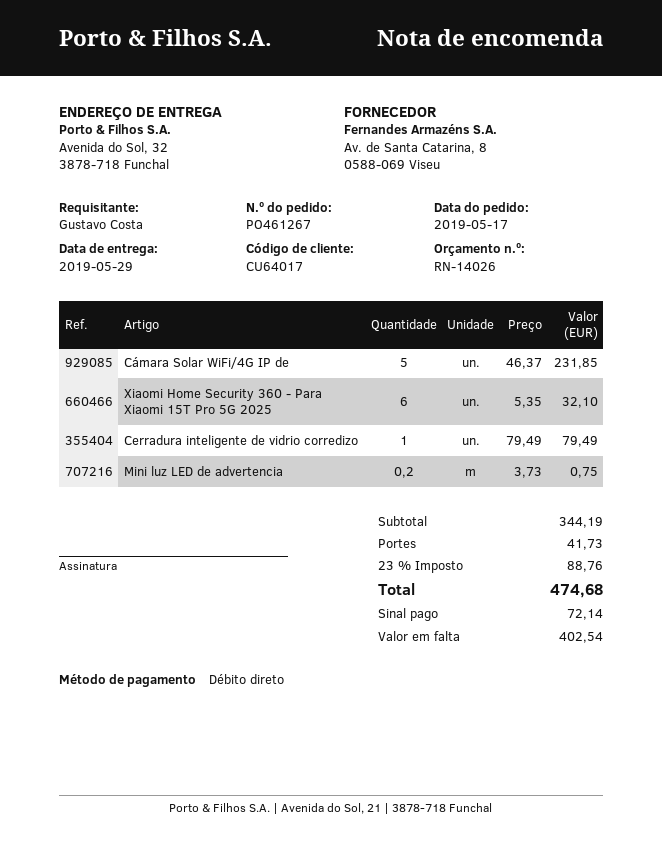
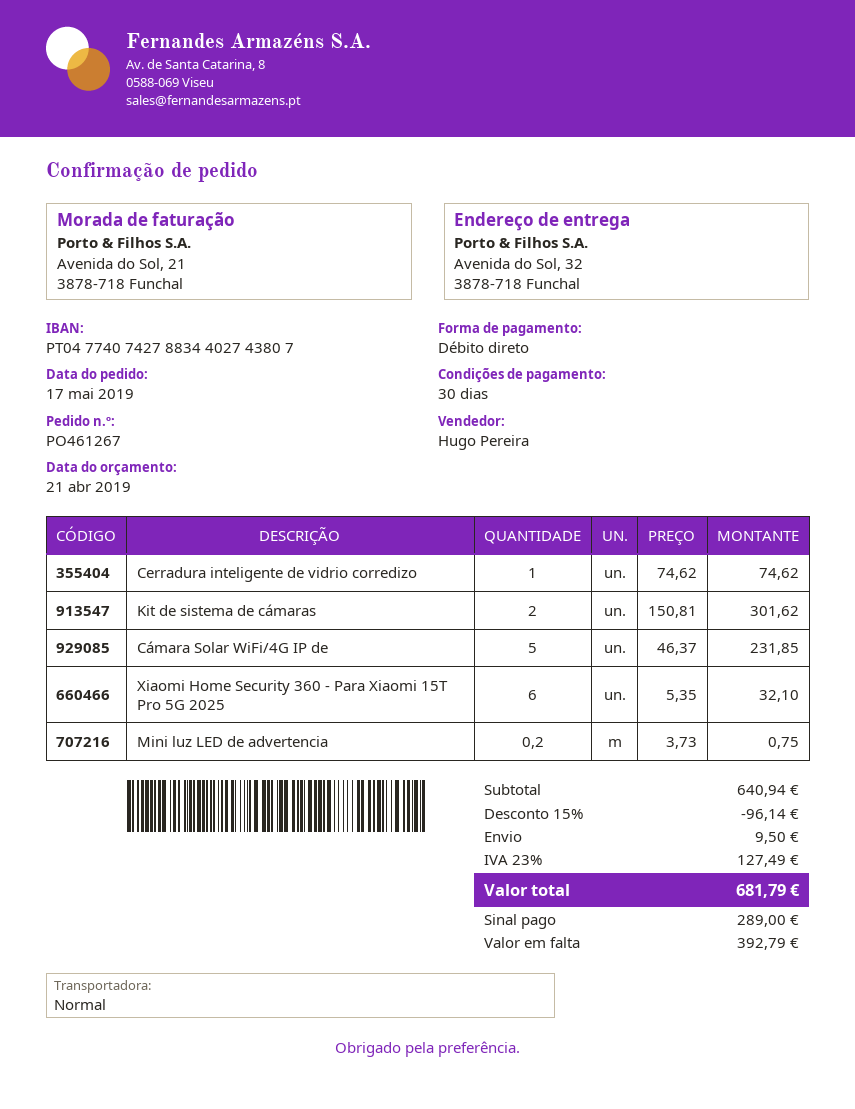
Cerradura inteligente de vidrio corredizo: 1 x 79.49 = 79.49 -> 1 x 74.62 = 74.62
Kit de sistema de cámaras: none -> 2 x 150.81 = 301.62
subtotal: 344.19 -> 640.94
discount: none -> 15% = 96.14
shipping: 41.73 -> 9.50
tax: 23% = 88.76 -> 23% = 127.49
total: 474.68 -> 681.79
deposit: 72.14 -> 289.00
balance: 402.54 -> 392.79

